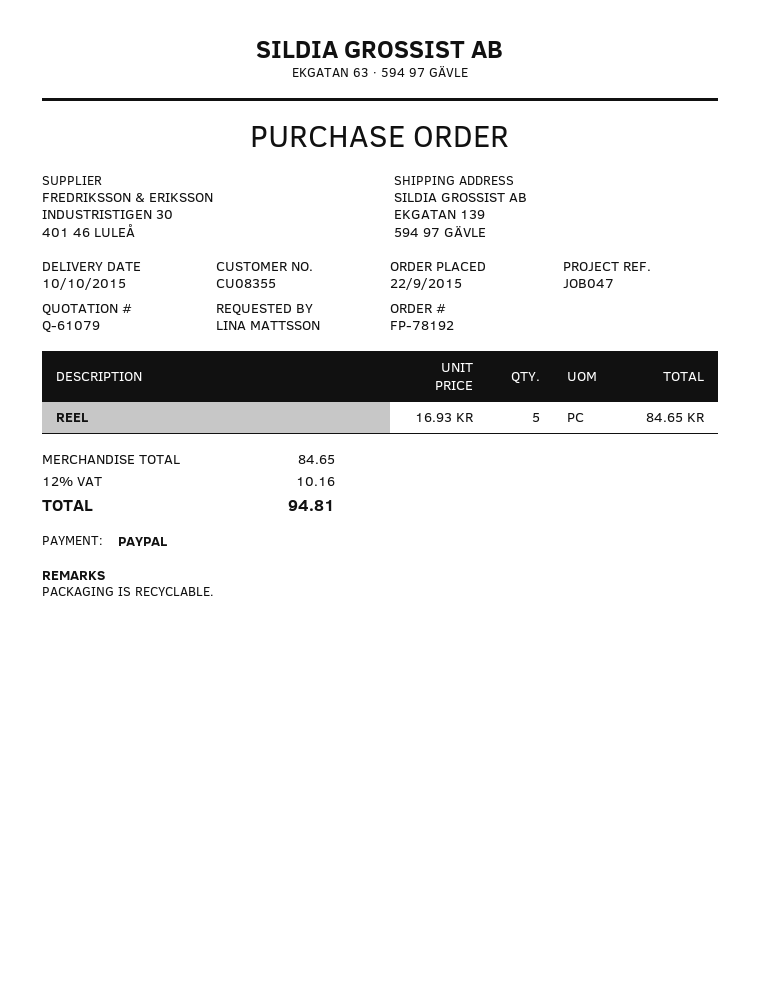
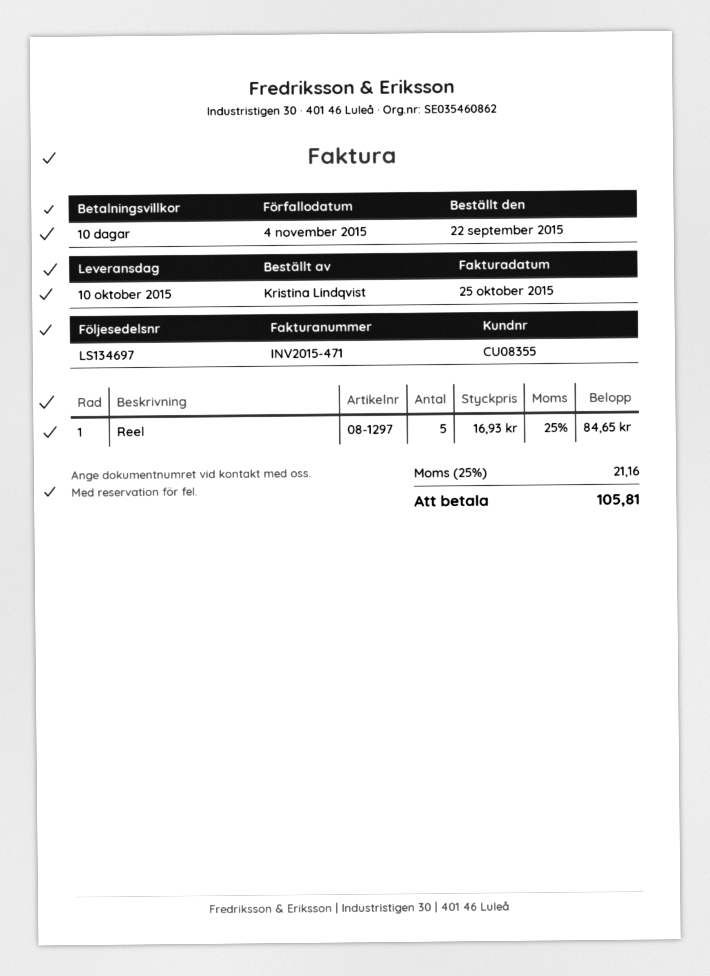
ordered by: LINA MATTSSON -> Kristina Lindqvist
tax: 12% = 10.16 -> 25% = 21.16
total: 94.81 -> 105.81

